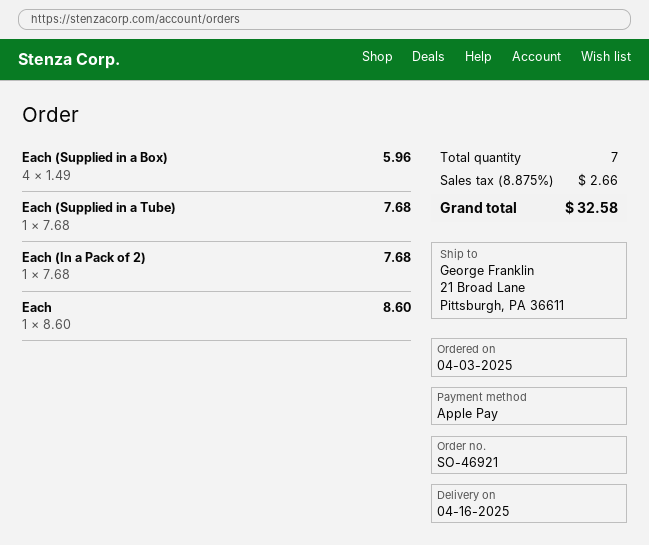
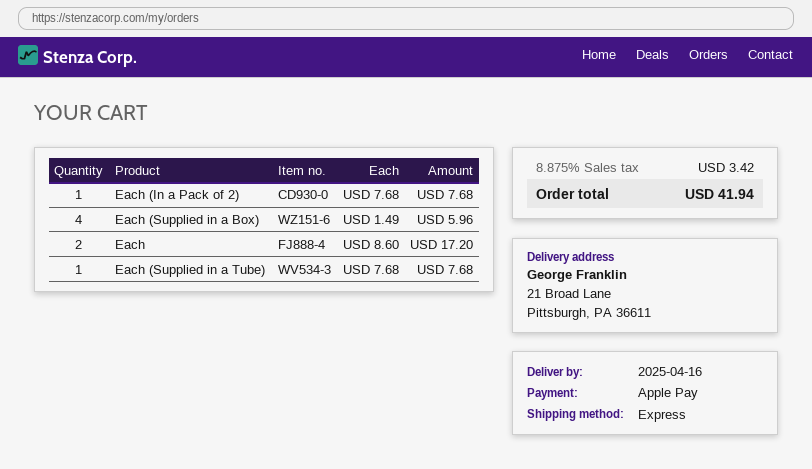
Each: 1 x 8.60 = 8.60 -> 2 x 8.60 = 17.20
tax: 8.875% = 2.66 -> 8.875% = 3.42
total: 32.58 -> 41.94

